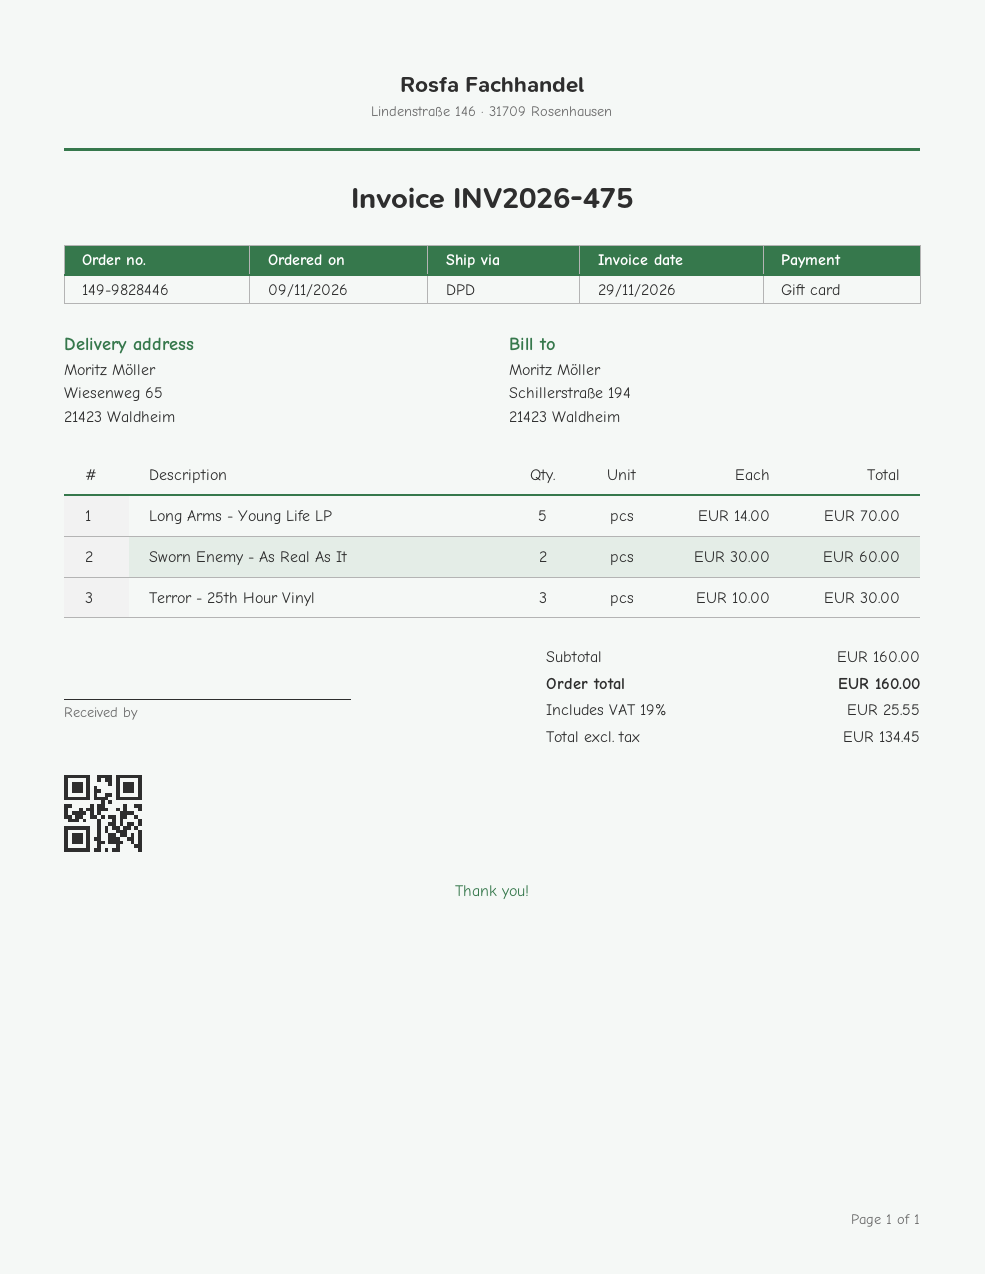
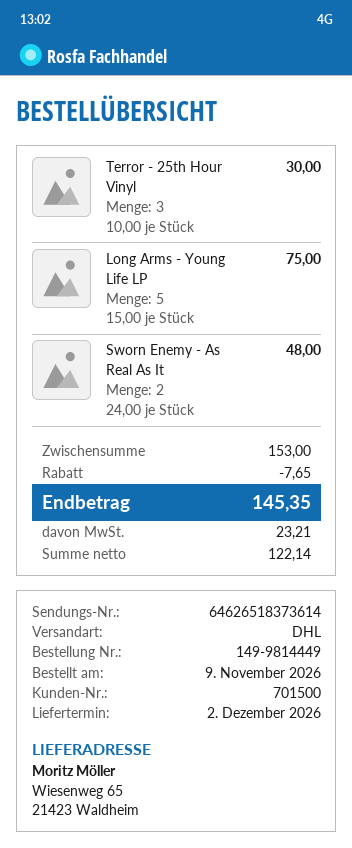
order number: 149-9828446 -> 149-9814449
shipping method: DPD -> DHL
Long Arms - Young Life LP: 5 x 14.00 = 70.00 -> 5 x 15.00 = 75.00
Sworn Enemy - As Real As It: 2 x 30.00 = 60.00 -> 2 x 24.00 = 48.00
subtotal: 160.00 -> 153.00
discount: none -> 7.65
net: 134.45 -> 122.14
tax: 25.55 -> 23.21
total: 160.00 -> 145.35

